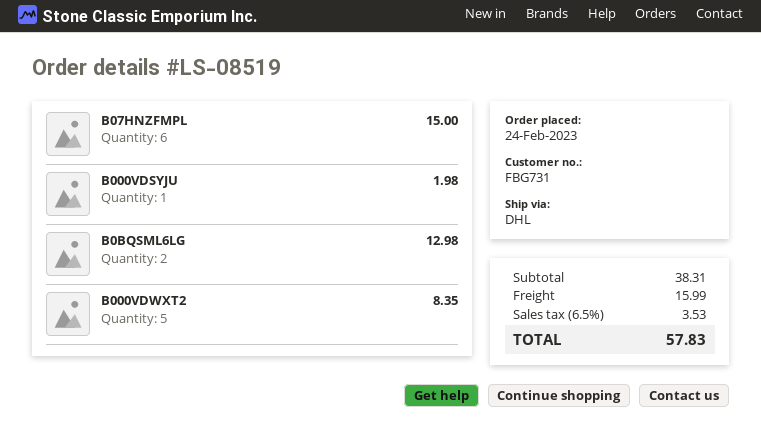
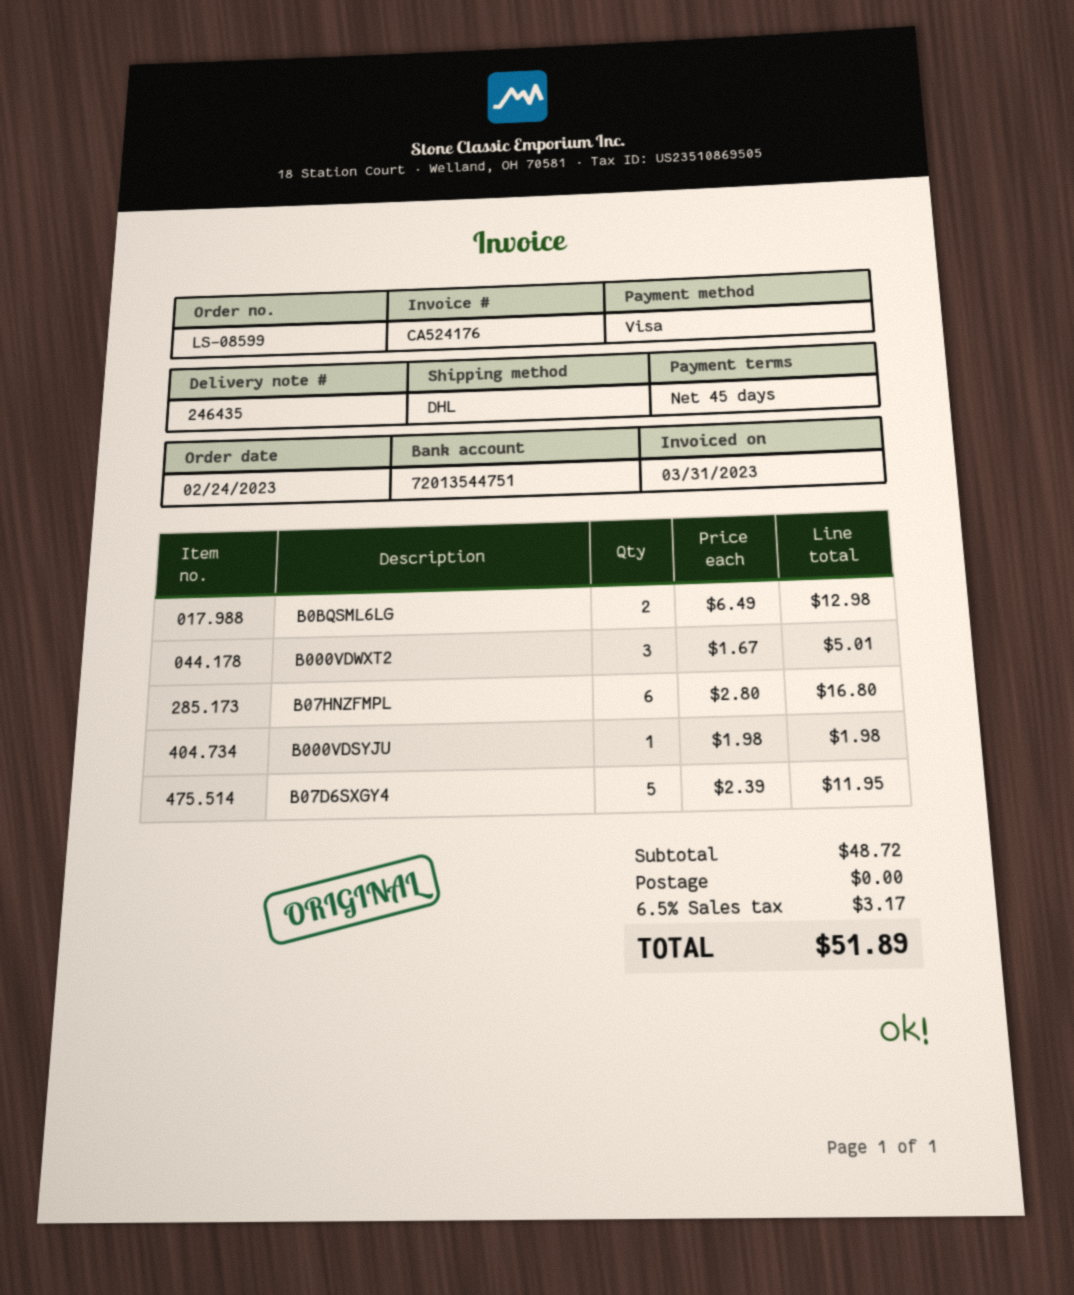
order number: LS-08519 -> LS-08599
B07HNZFMPL: 6 for 15.00 -> 6 for 16.80
B000VDWXT2: 5 for 8.35 -> 3 for 5.01
B07D6SXGY4: none -> 5 for 11.95
subtotal: 38.31 -> 48.72
shipping: 15.99 -> 0.00
tax: 6.5% = 3.53 -> 6.5% = 3.17
total: 57.83 -> 51.89

